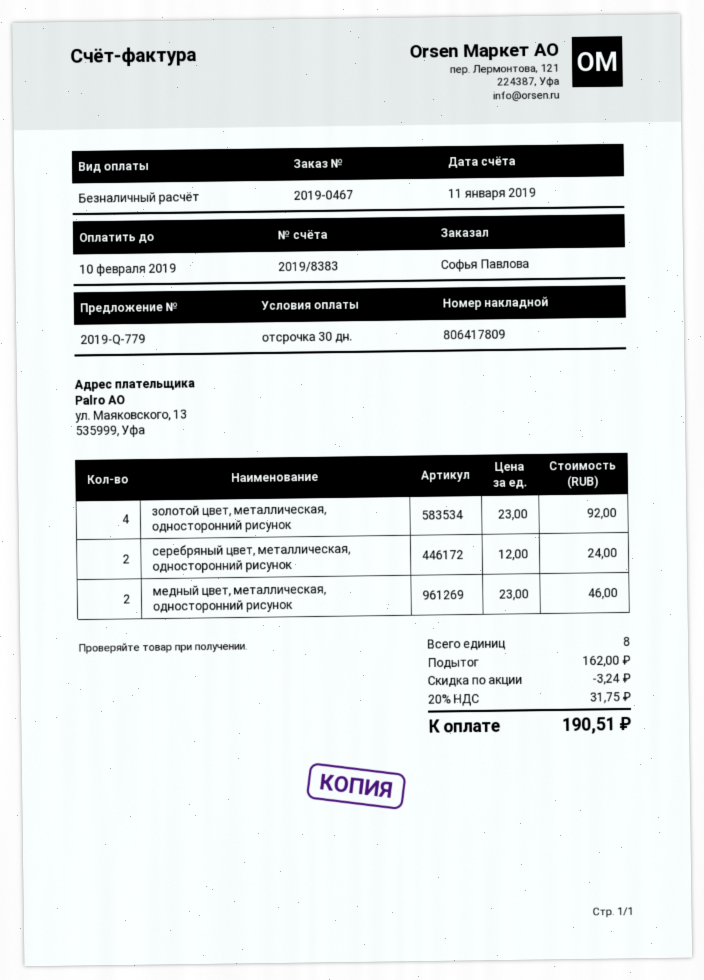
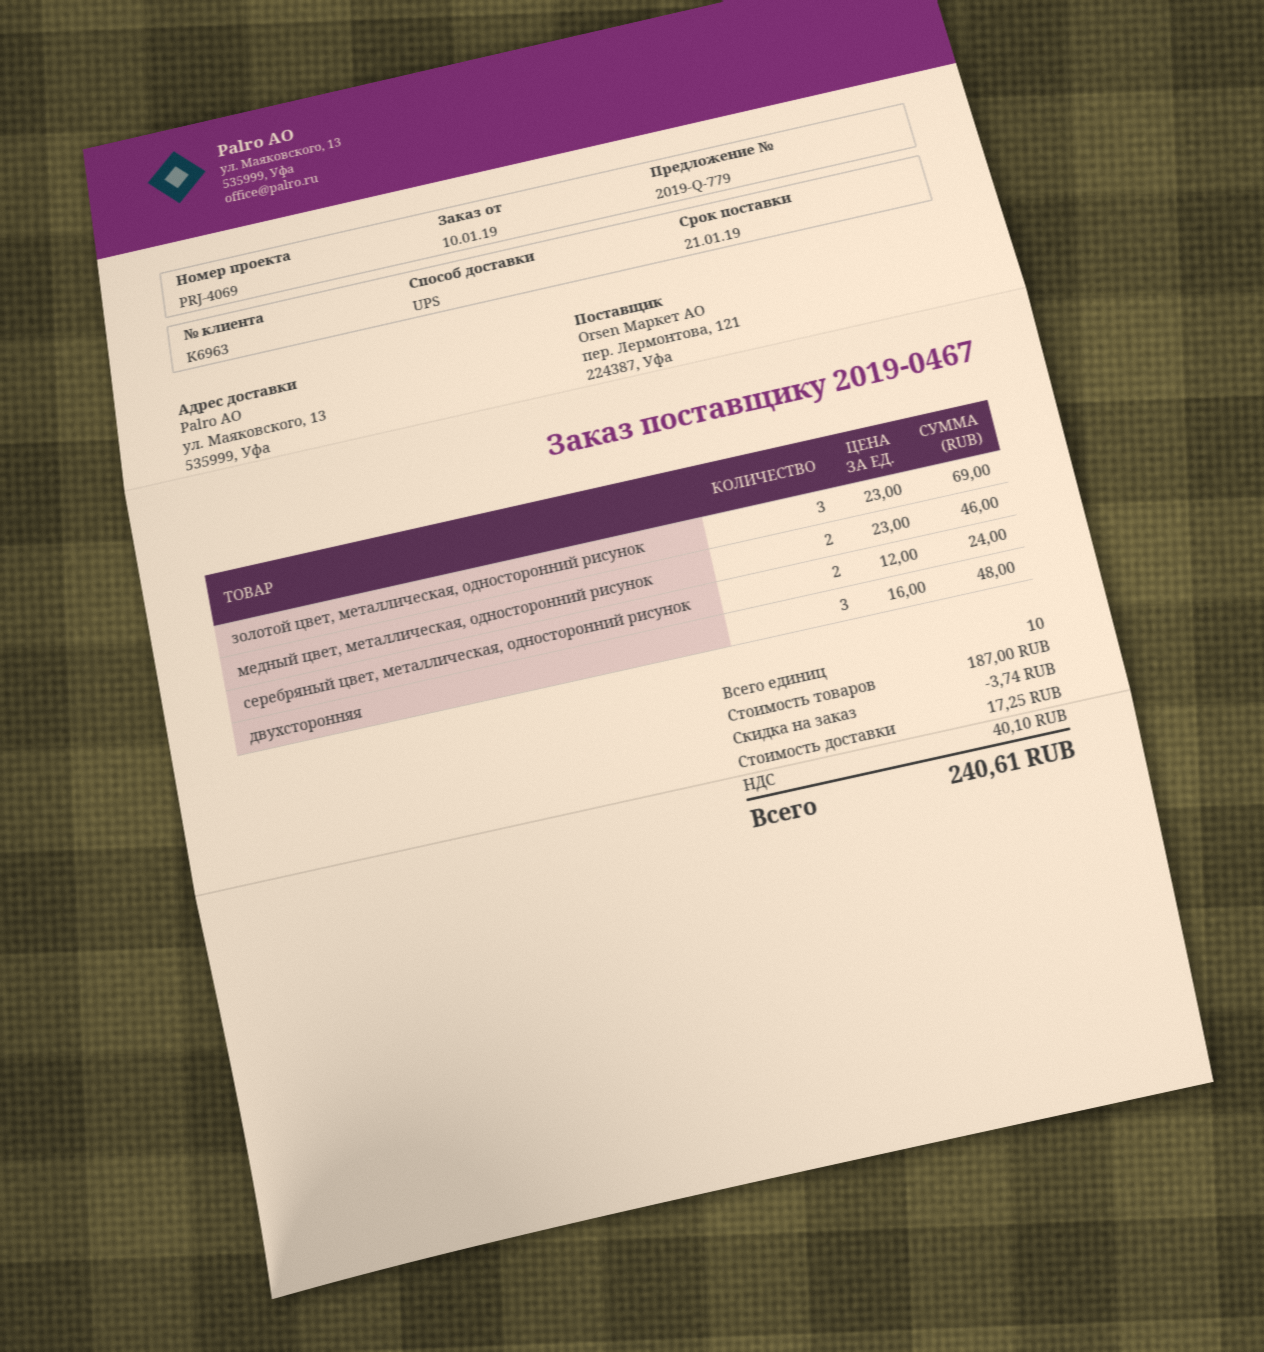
золотой цвет, металлическая, односторонний рисунок: 4 x 23.00 = 92.00 -> 3 x 23.00 = 69.00
двухсторонняя: none -> 3 x 16.00 = 48.00
total quantity: 8 -> 10
subtotal: 162.00 -> 187.00
discount: 3.24 -> 3.74
shipping: none -> 17.25
tax: 31.75 -> 40.10
total: 190.51 -> 240.61

